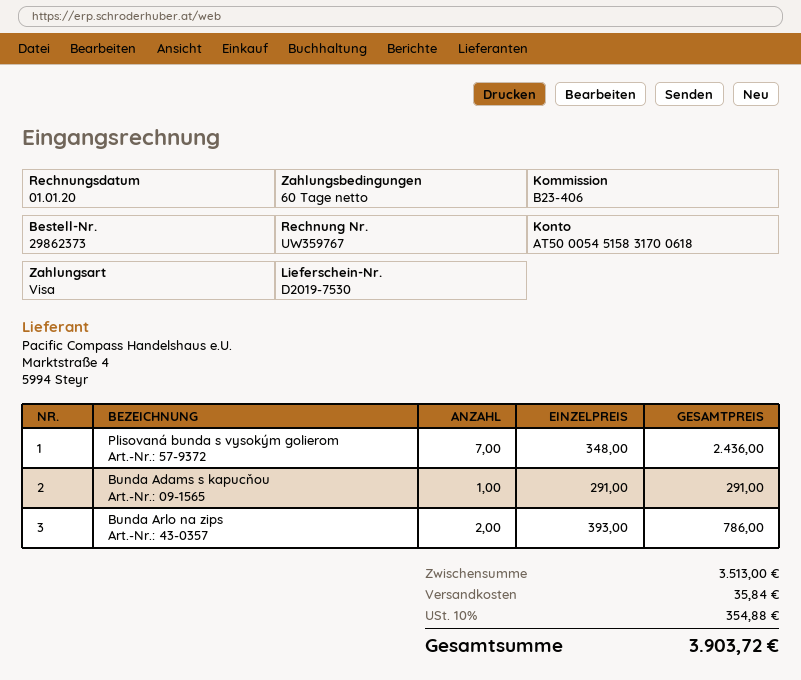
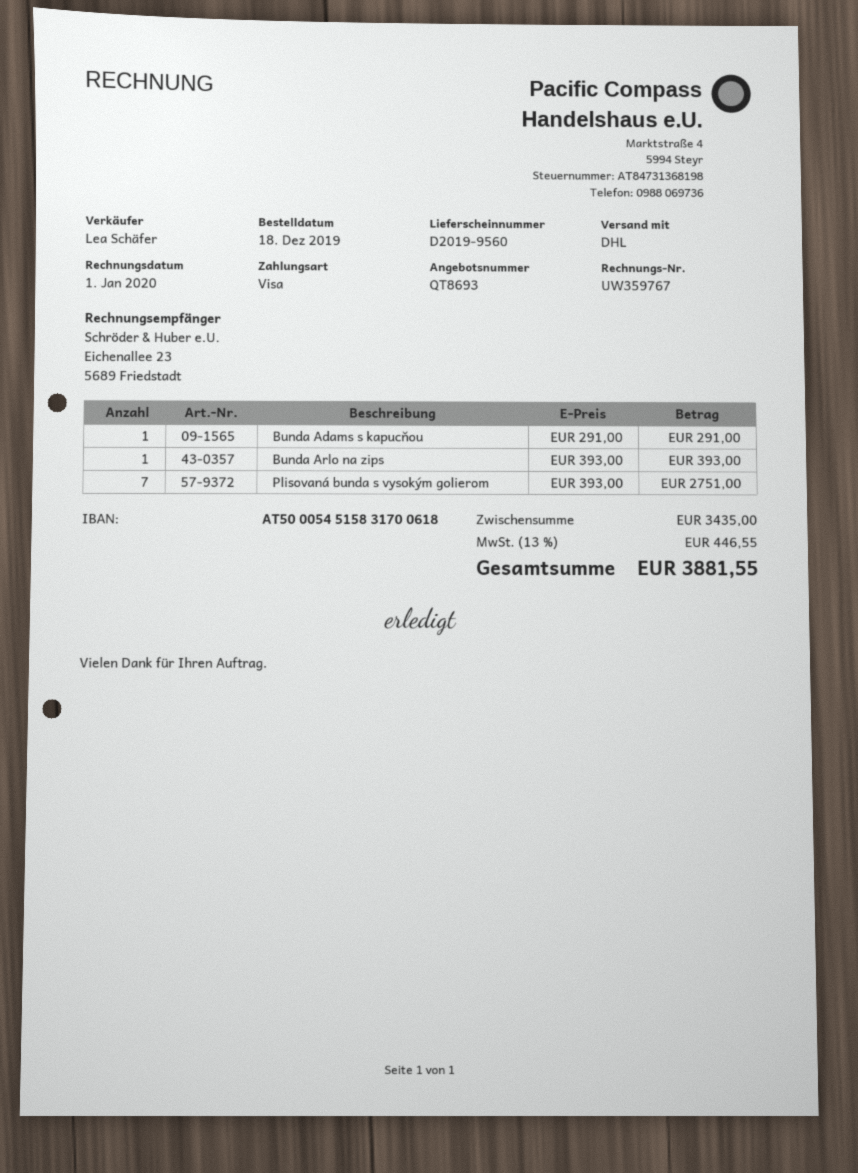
delivery note number: D2019-7530 -> D2019-9560
Plisovaná bunda s vysokým golierom: 7 x 348.00 = 2436.00 -> 7 x 393.00 = 2751.00
Bunda Arlo na zips: 2 x 393.00 = 786.00 -> 1 x 393.00 = 393.00
subtotal: 3513.00 -> 3435.00
shipping: 35.84 -> none
tax: 10% = 354.88 -> 13% = 446.55
total: 3903.72 -> 3881.55

